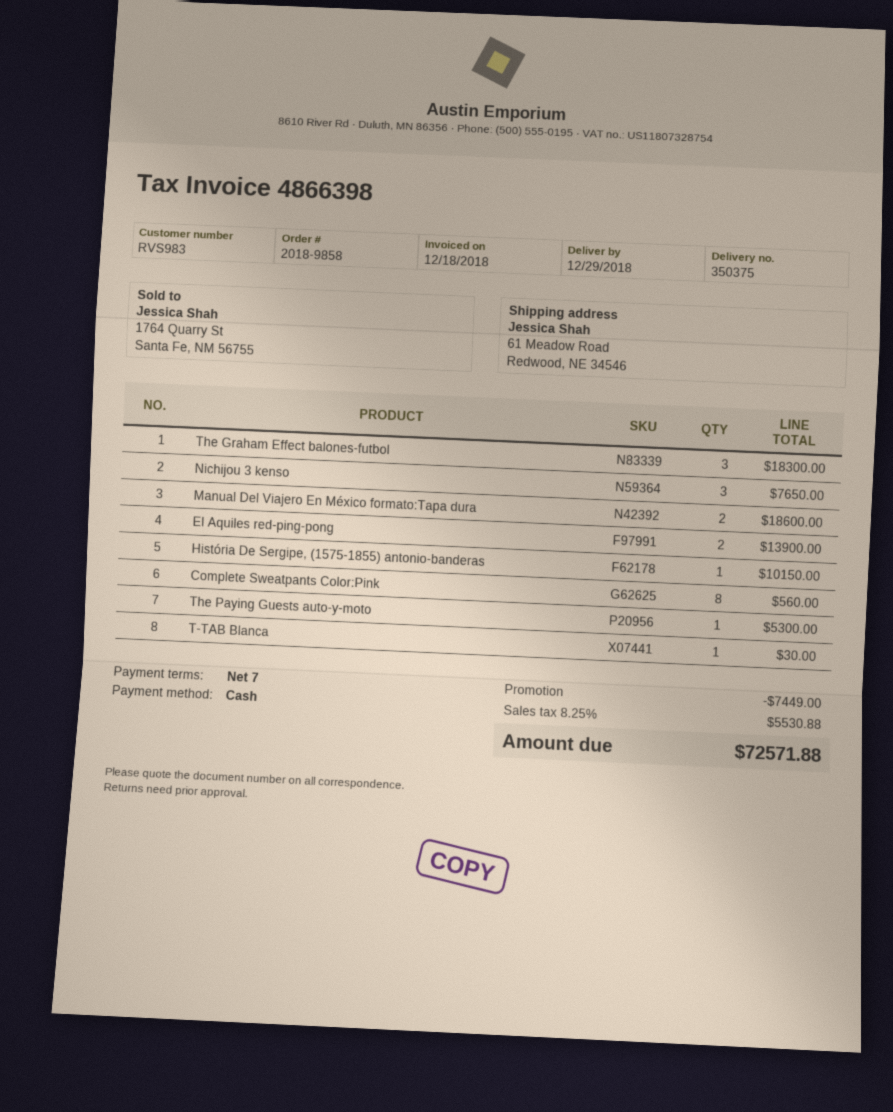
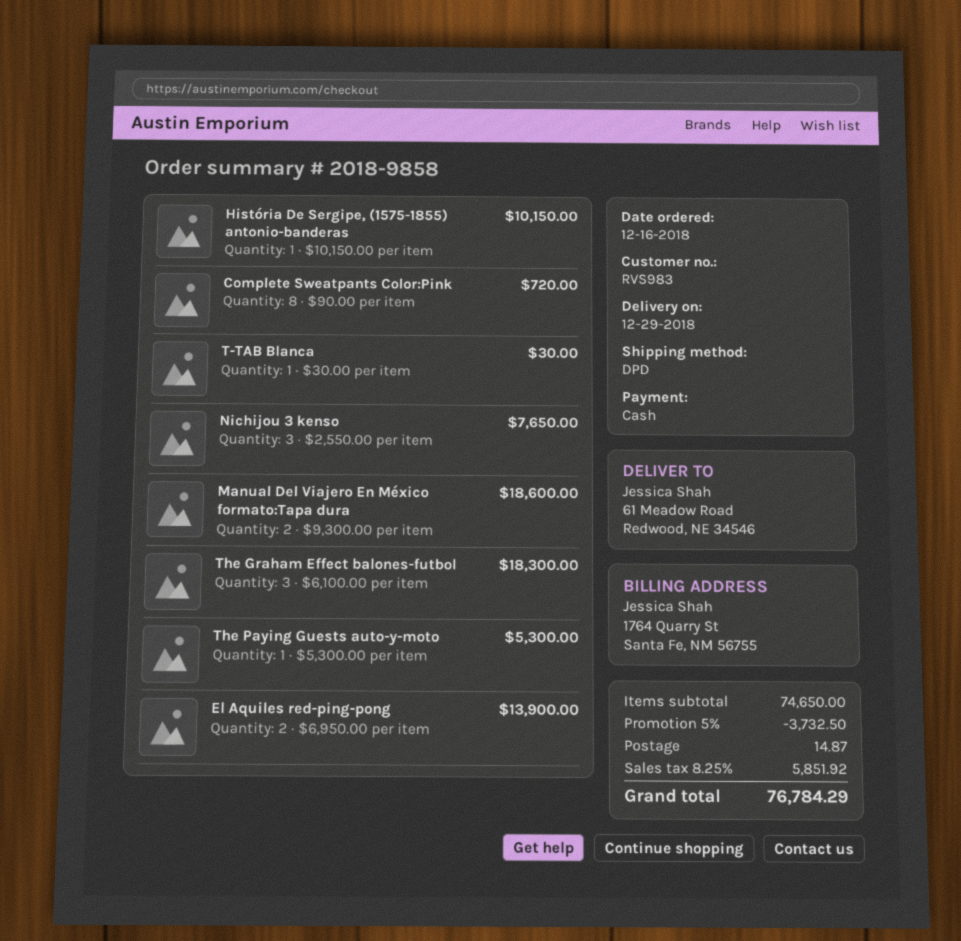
Complete Sweatpants Color:Pink: 8 for 560.00 -> 8 for 720.00
discount: 7449.00 -> 3732.50
shipping: none -> 14.87
tax: 8.25% = 5530.88 -> 8.25% = 5851.92
total: 72571.88 -> 76784.29

